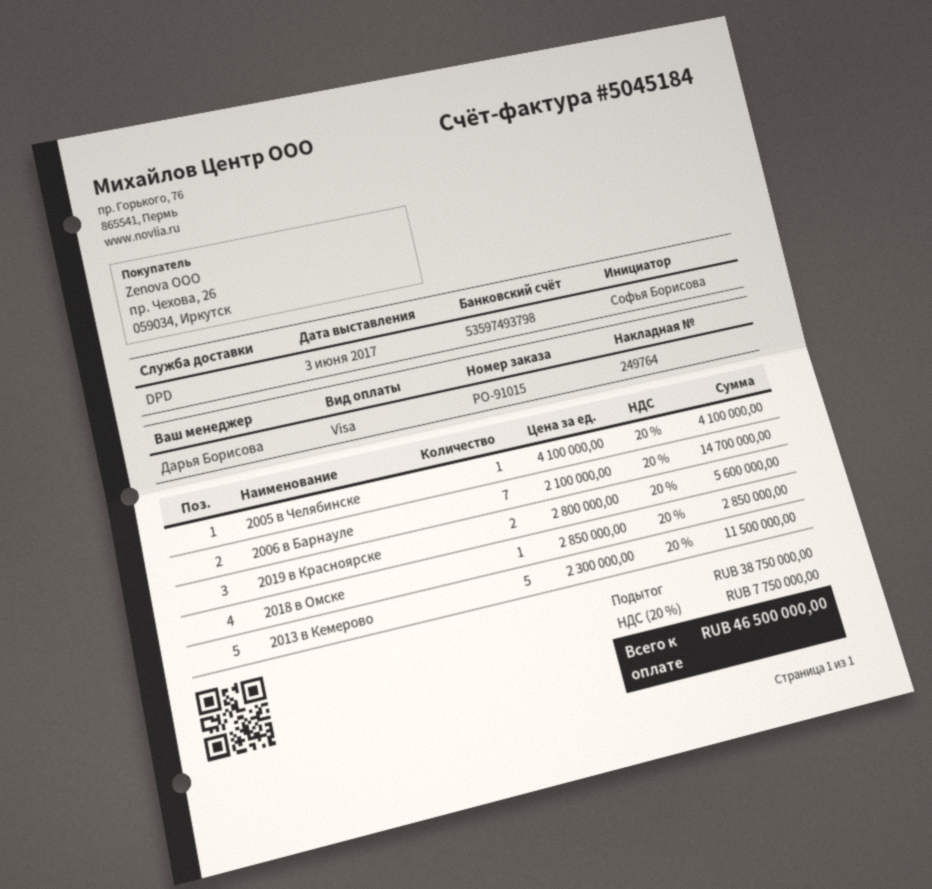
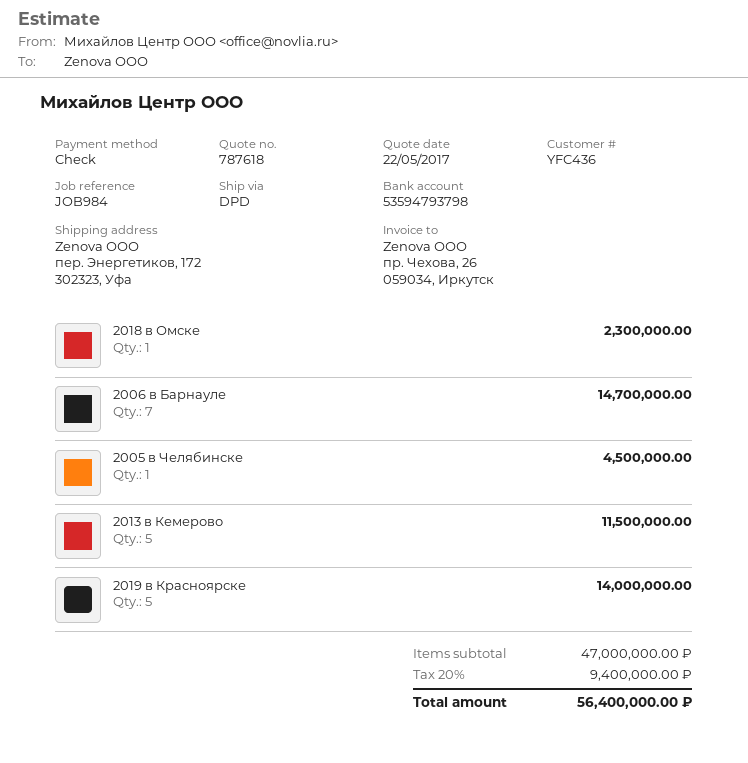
payment method: Visa -> cheque
bank account: 53597493798 -> 53594793798
2005 в Челябинске: 1 for 4100000.00 -> 1 for 4500000.00
2019 в Красноярске: 2 for 5600000.00 -> 5 for 14000000.00
2018 в Омске: 1 for 2850000.00 -> 1 for 2300000.00
subtotal: 38750000.00 -> 47000000.00
tax: 20% = 7750000.00 -> 20% = 9400000.00
total: 46500000.00 -> 56400000.00

